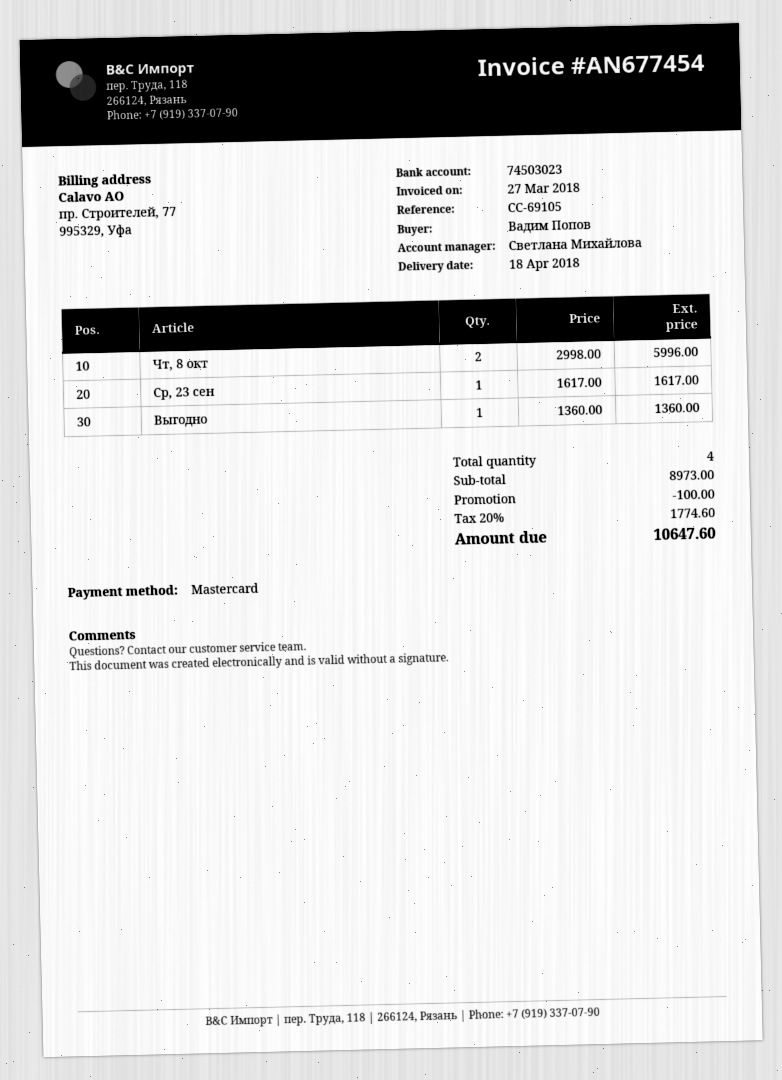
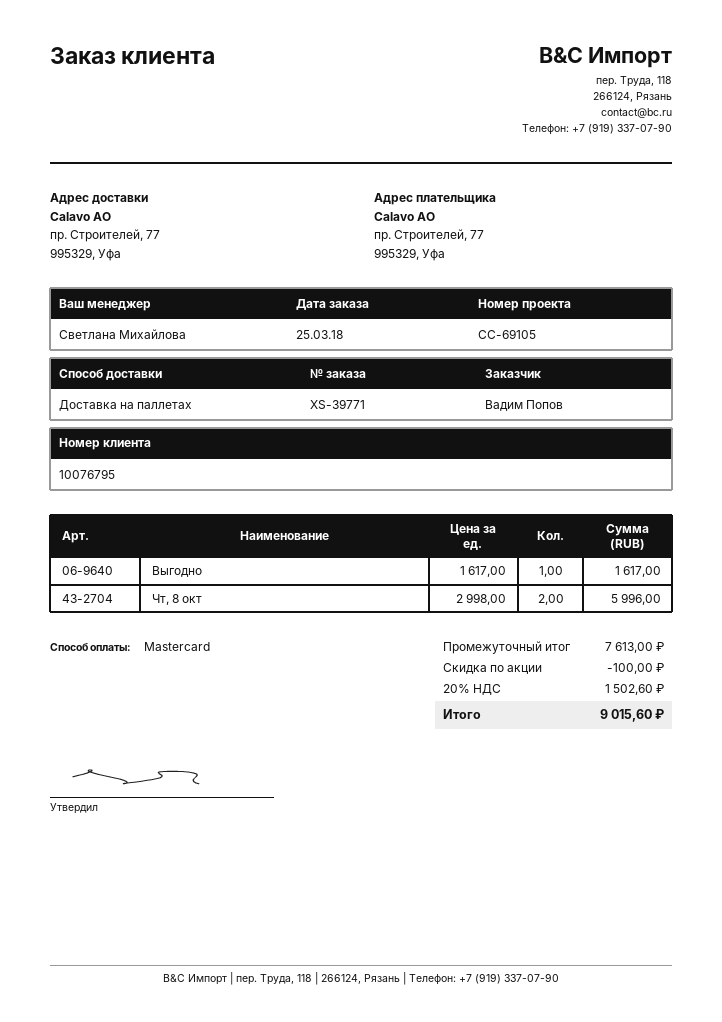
Ср, 23 сен: 1 x 1617.00 = 1617.00 -> none
Выгодно: 1 x 1360.00 = 1360.00 -> 1 x 1617.00 = 1617.00
subtotal: 8973.00 -> 7613.00
tax: 20% = 1774.60 -> 20% = 1502.60
total: 10647.60 -> 9015.60

